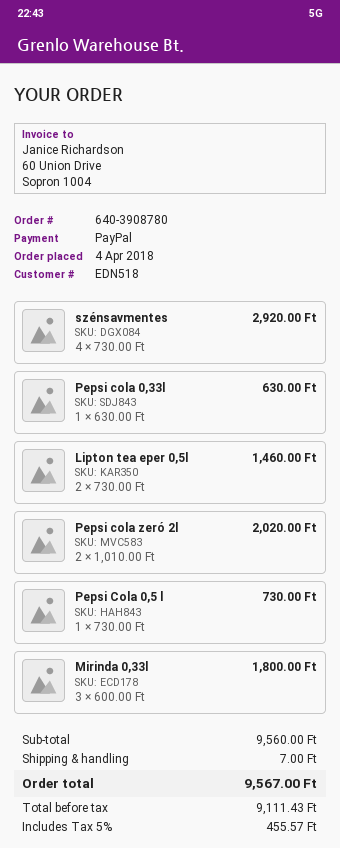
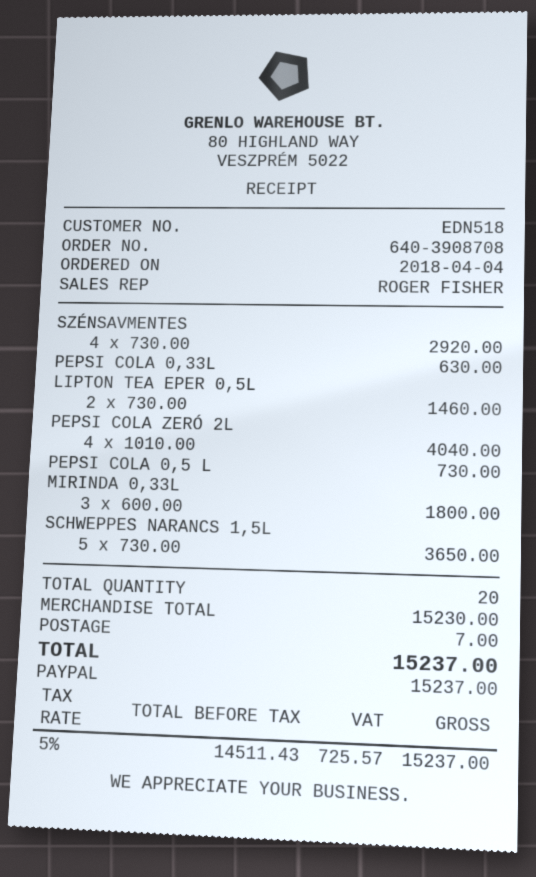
order number: 640-3908780 -> 640-3908708
Pepsi cola zeró 2l: 2 x 1010.00 = 2020.00 -> 4 x 1010.00 = 4040.00
SCHWEPPES NARANCS 1,5L: none -> 5 x 730.00 = 3650.00
subtotal: 9560.00 -> 15230.00
net: 9111.43 -> 14511.43
tax: 5% = 455.57 -> 5% = 725.57
total: 9567.00 -> 15237.00

